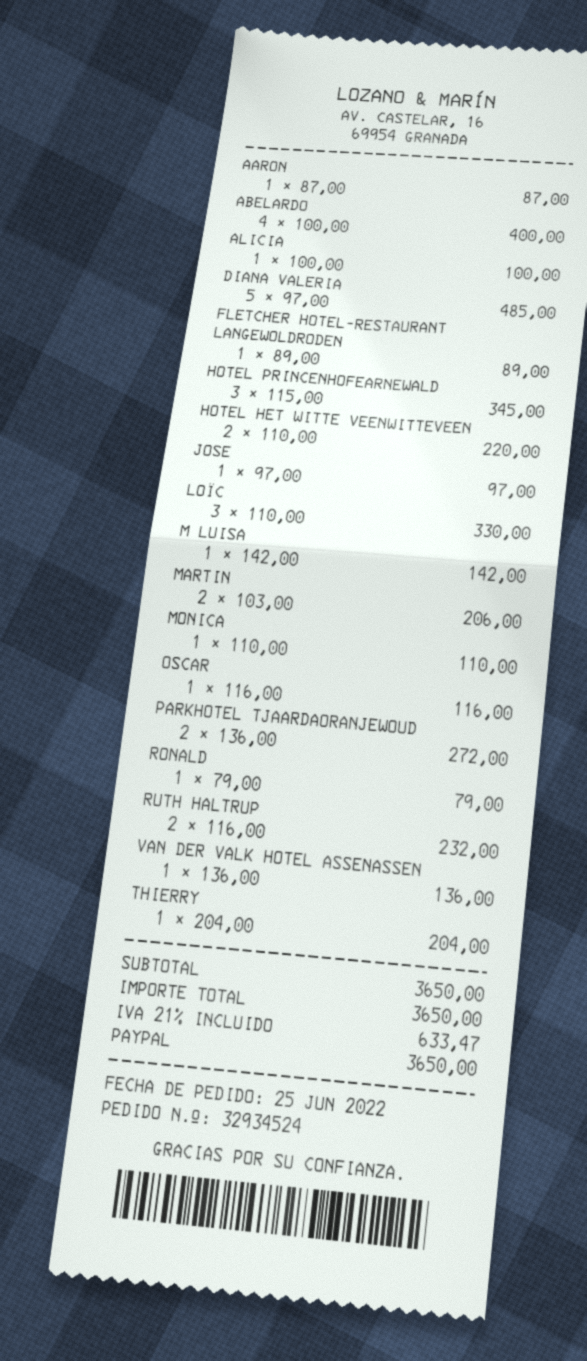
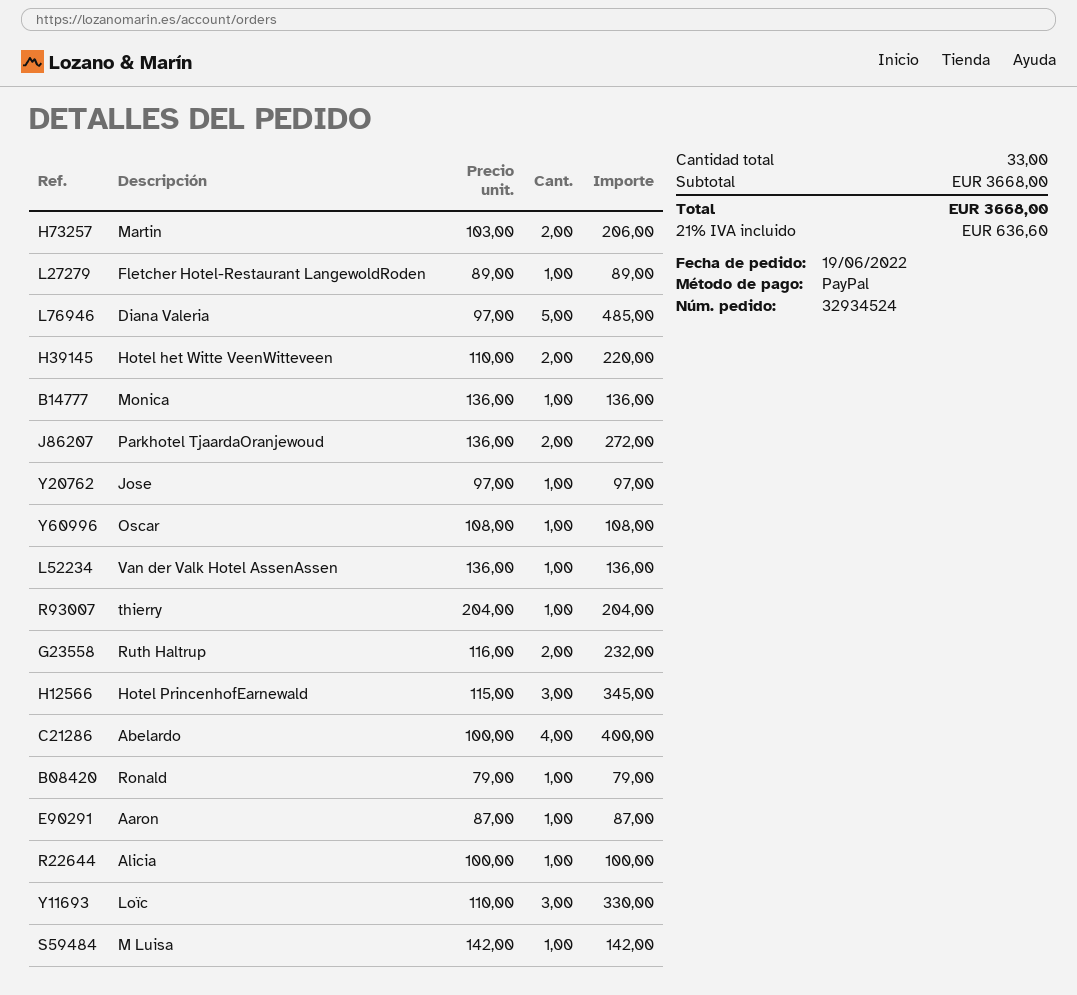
order date: 2022-06-25 -> 2022-06-19
MONICA: 1 x 110.00 = 110.00 -> 1 x 136.00 = 136.00
OSCAR: 1 x 116.00 = 116.00 -> 1 x 108.00 = 108.00
subtotal: 3650.00 -> 3668.00
tax: 21% = 633.47 -> 21% = 636.60
total: 3650.00 -> 3668.00

